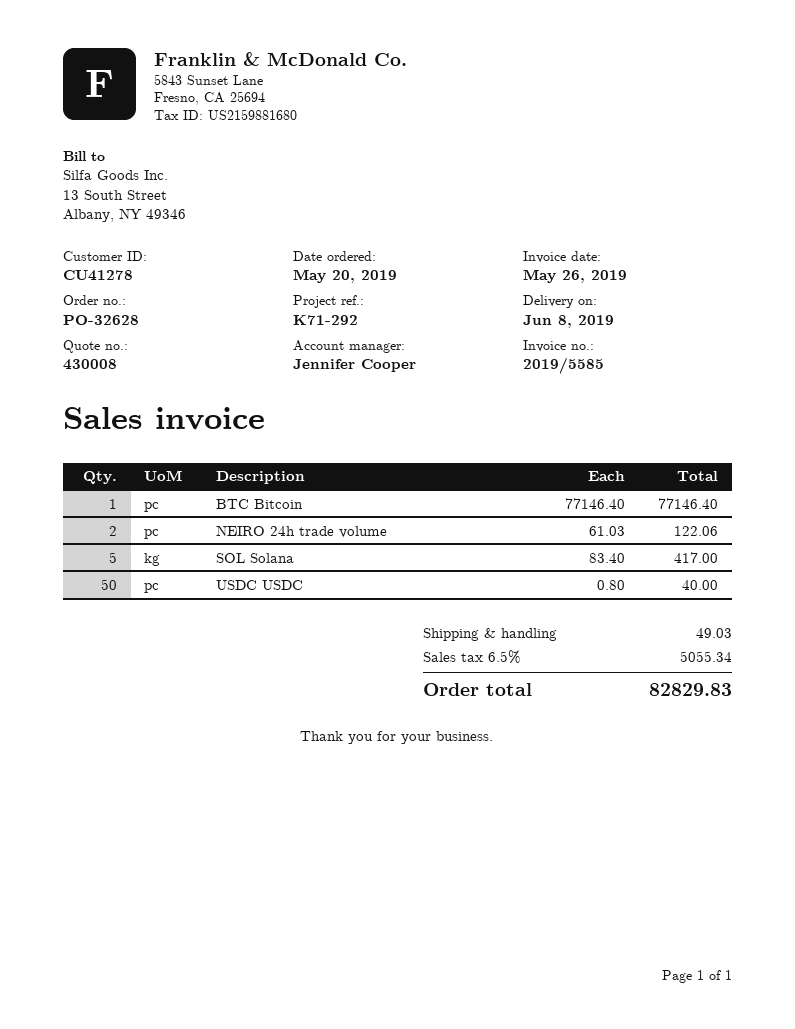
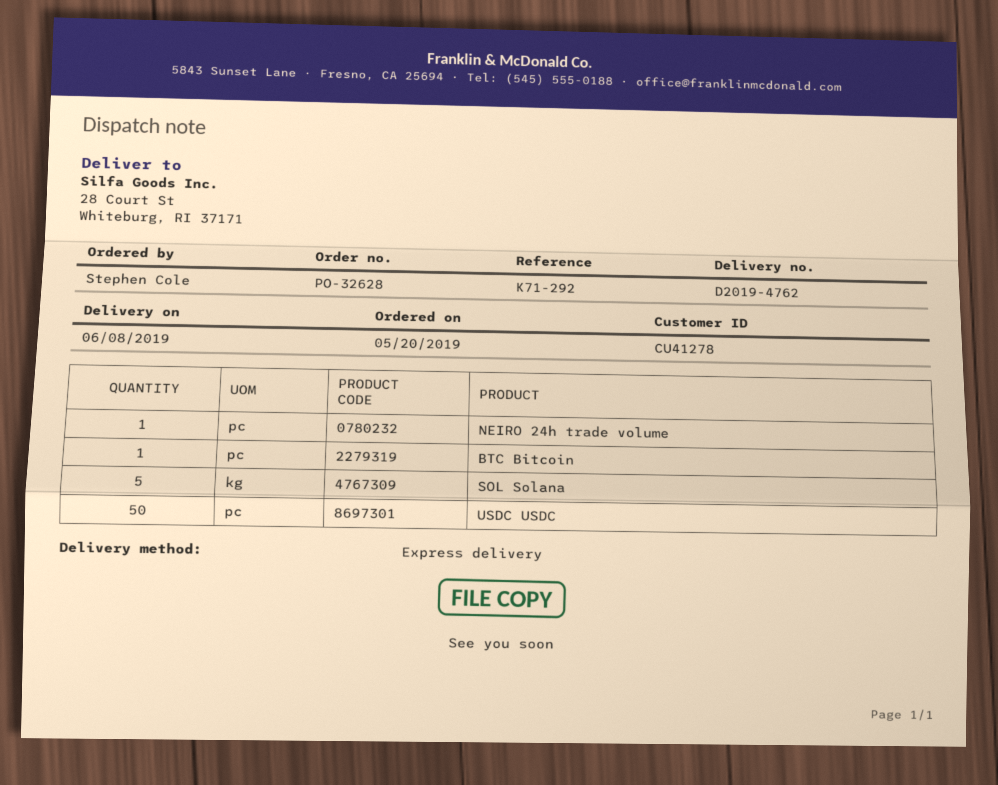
NEIRO 24h trade volume: 2 -> 1

